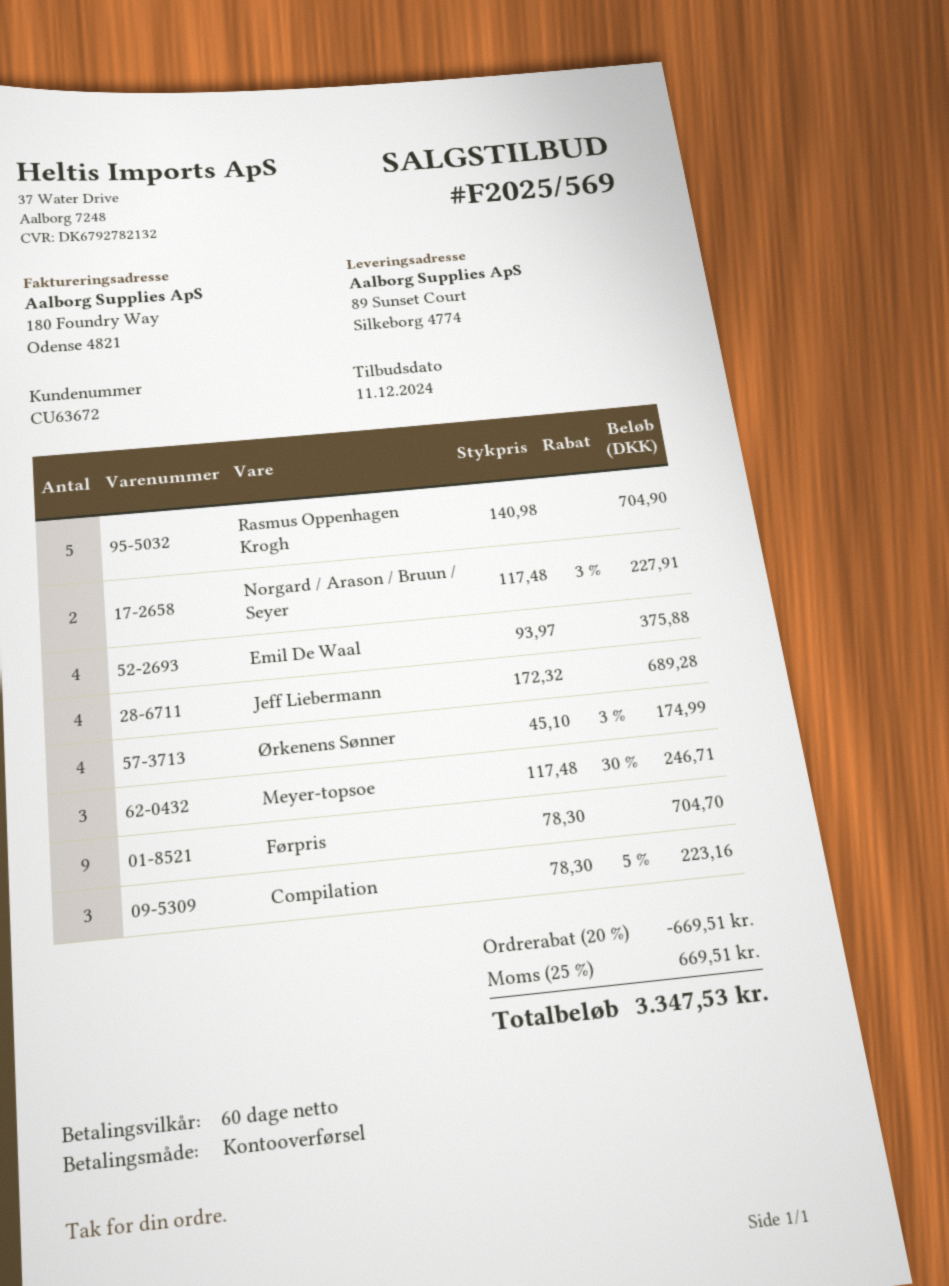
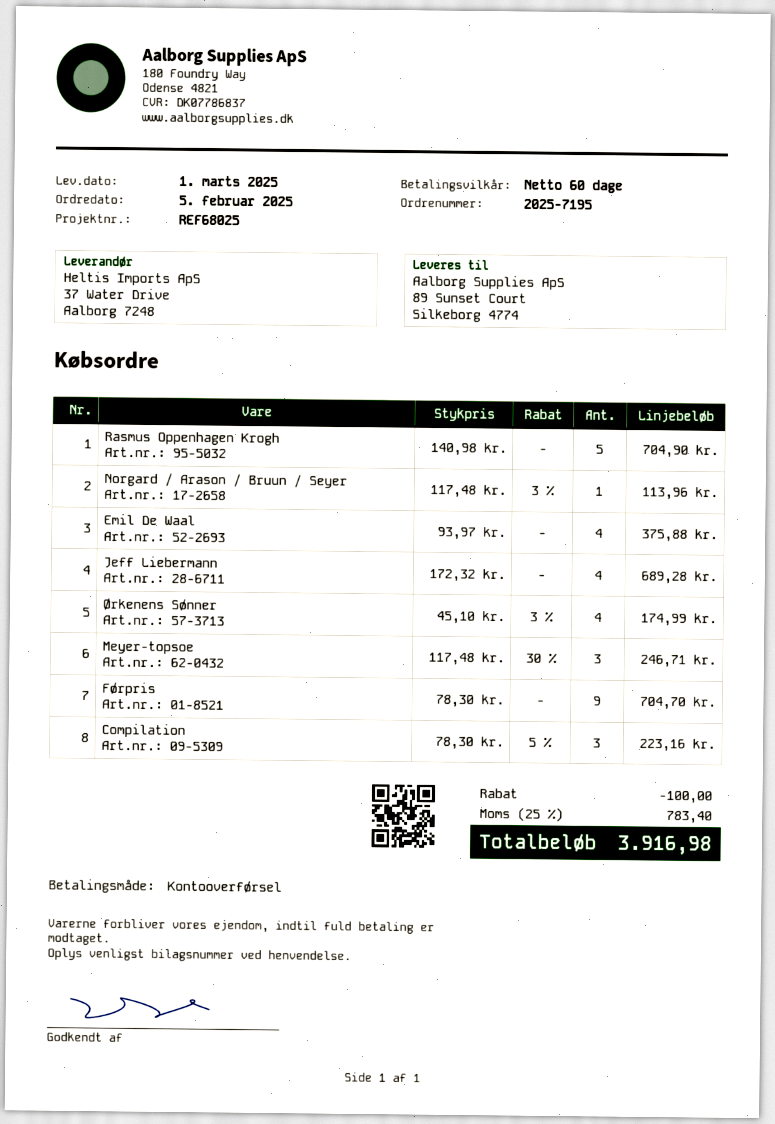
Norgard / Arason / Bruun / Seyer: 2 x 117.48 - 3% = 227.91 -> 1 x 117.48 - 3% = 113.96
discount: 669.51 -> 100.00
tax: 25% = 669.51 -> 25% = 783.40
total: 3347.53 -> 3916.98

